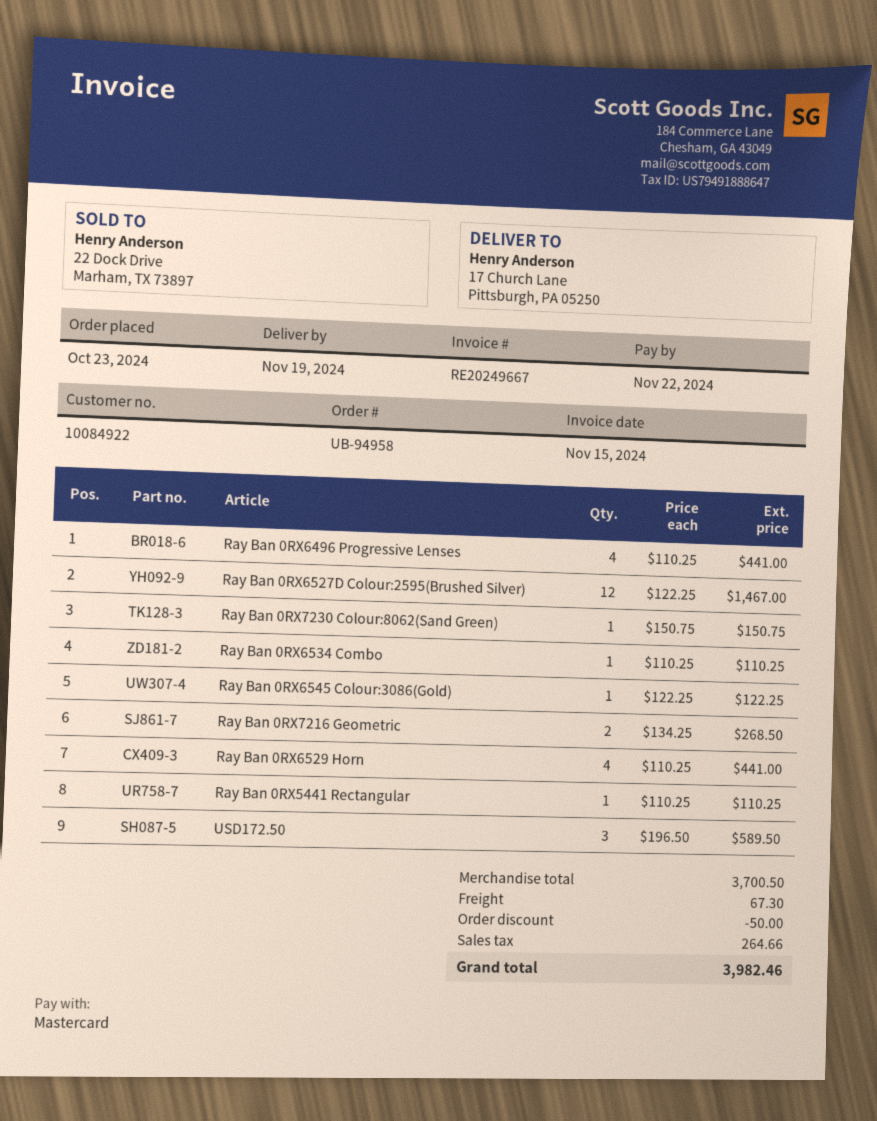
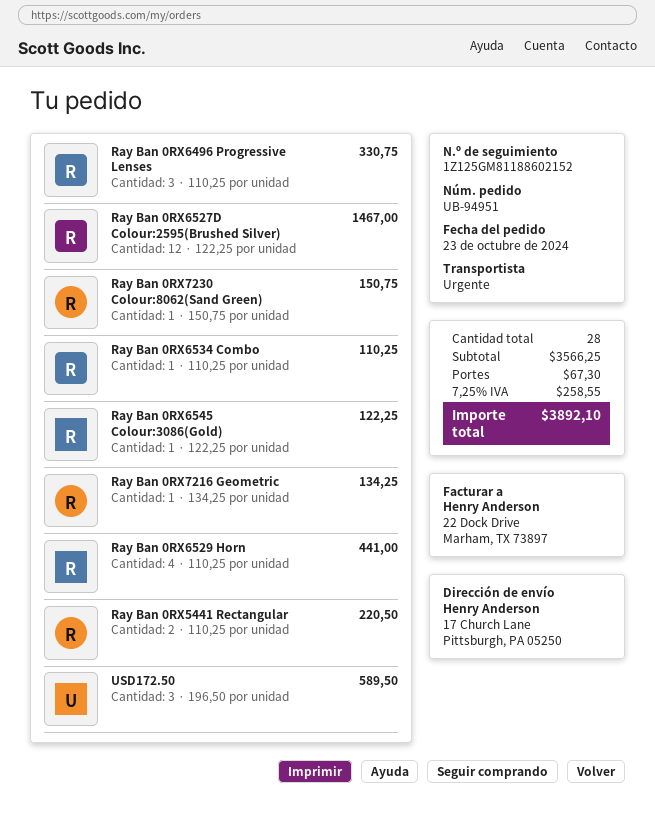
order number: UB-94958 -> UB-94951
Ray Ban 0RX6496 Progressive Lenses: 4 x 110.25 = 441.00 -> 3 x 110.25 = 330.75
Ray Ban 0RX7216 Geometric: 2 x 134.25 = 268.50 -> 1 x 134.25 = 134.25
Ray Ban 0RX5441 Rectangular: 1 x 110.25 = 110.25 -> 2 x 110.25 = 220.50
subtotal: 3700.50 -> 3566.25
discount: 50.00 -> none
tax: 264.66 -> 258.55
total: 3982.46 -> 3892.10

